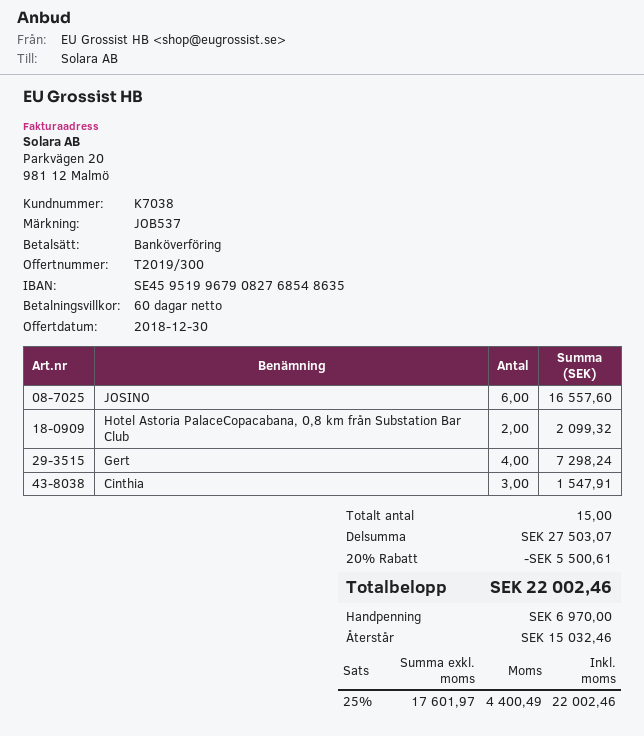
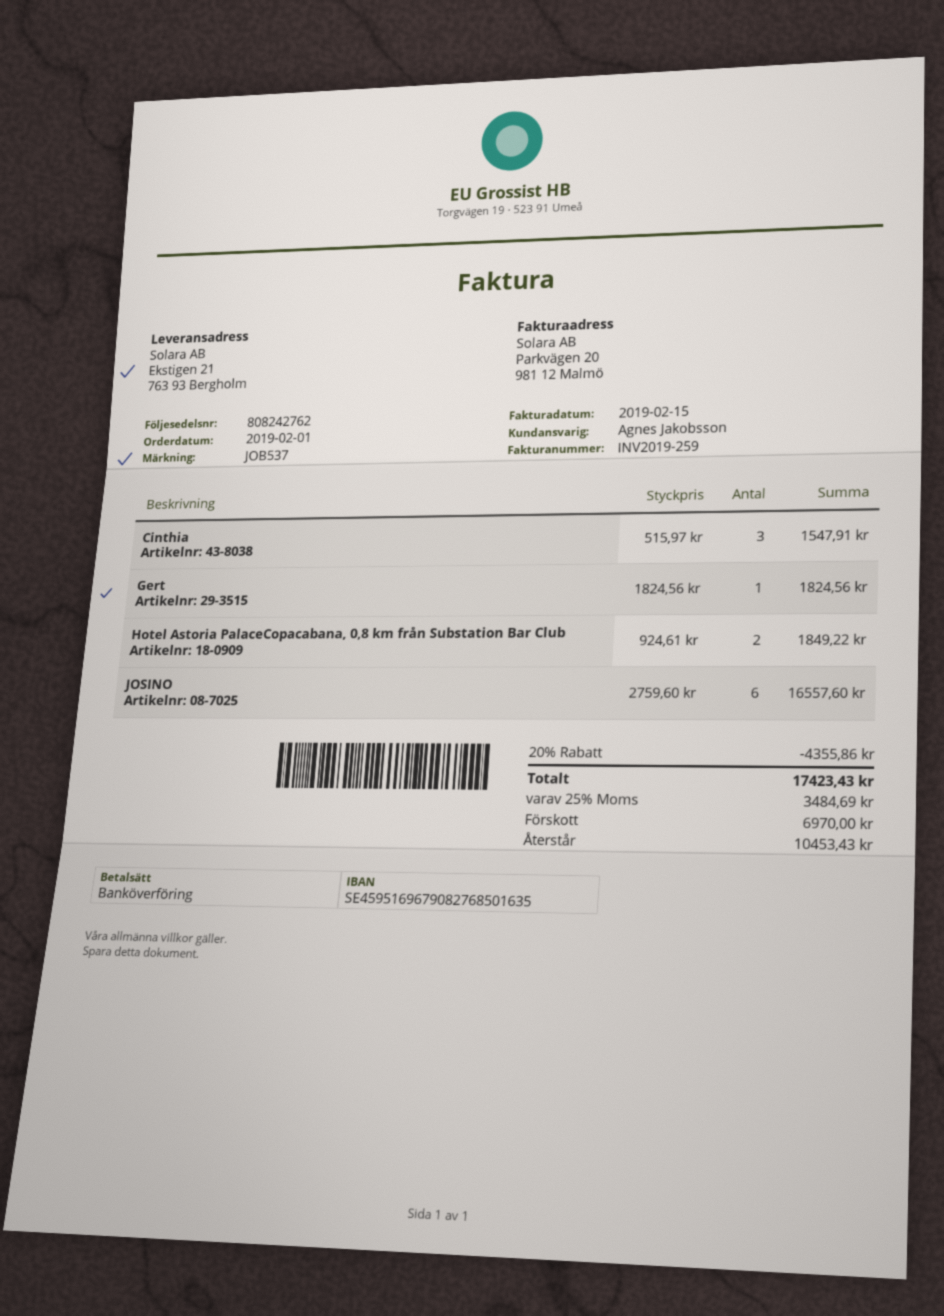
bank account: SE4595199679082768548635 -> SE4595169679082768501635
Hotel Astoria PalaceCopacabana, 0,8 km från Substation Bar Club: 2 for 2099.32 -> 2 for 1849.22
Gert: 4 for 7298.24 -> 1 for 1824.56
discount: 20% = 5500.61 -> 20% = 4355.86
tax: 25% = 4400.49 -> 25% = 3484.69
total: 22002.46 -> 17423.43
balance: 15032.46 -> 10453.43

